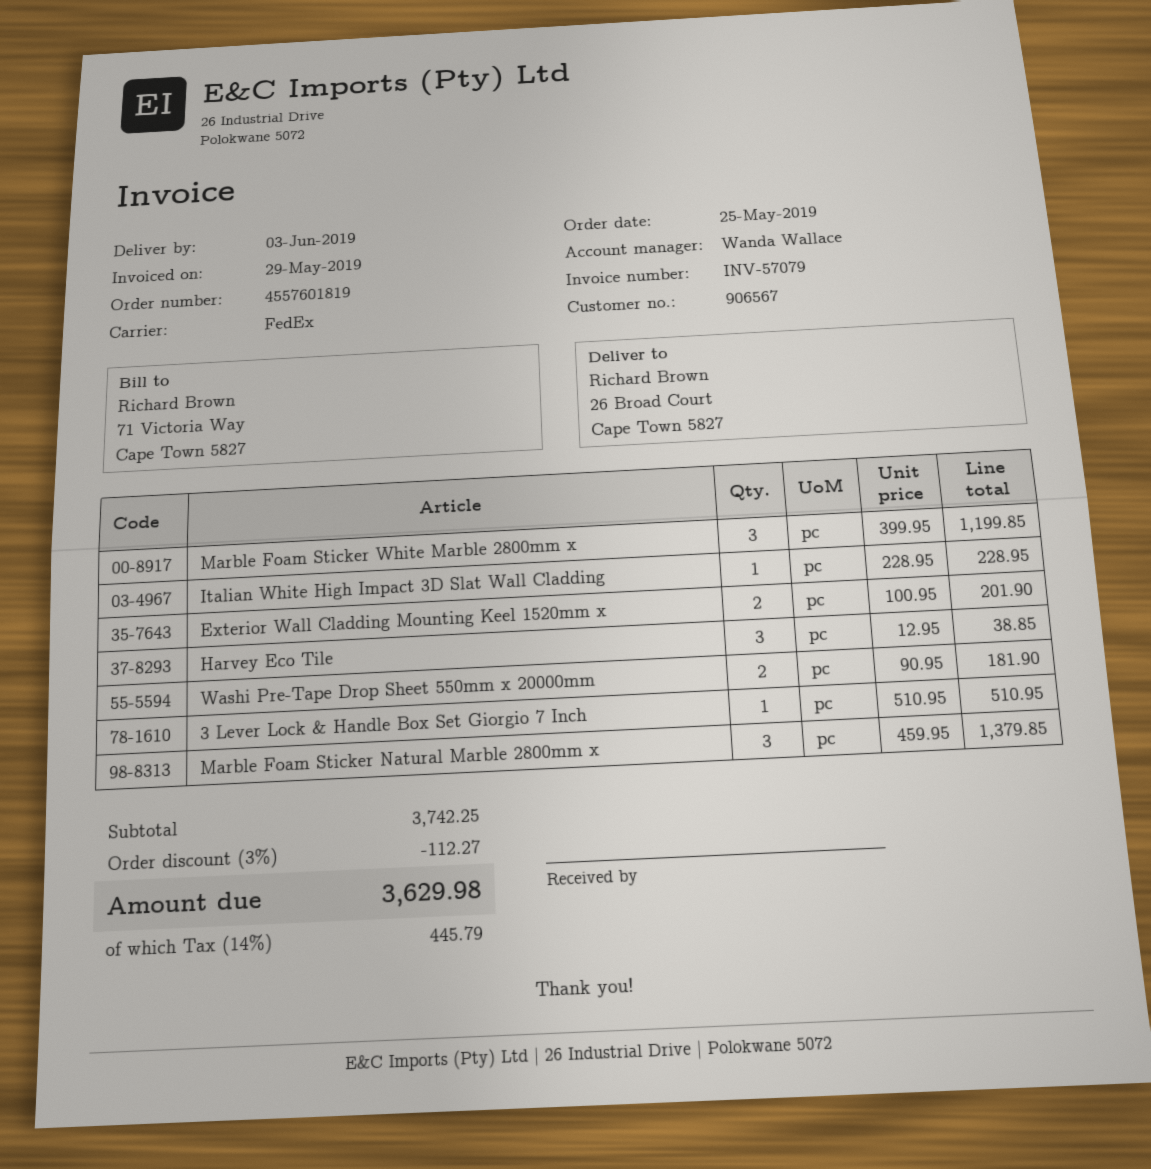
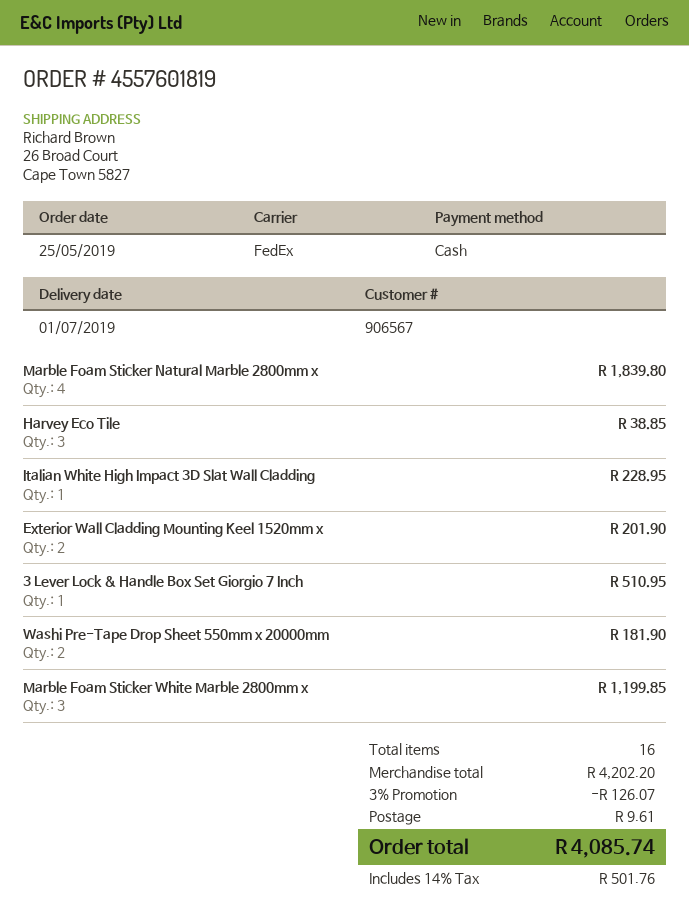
delivery date: 2019-06-03 -> 2019-07-01
Marble Foam Sticker Natural Marble 2800mm x: 3 for 1379.85 -> 4 for 1839.80
subtotal: 3742.25 -> 4202.20
discount: 3% = 112.27 -> 3% = 126.07
shipping: none -> 9.61
tax: 14% = 445.79 -> 14% = 501.76
total: 3629.98 -> 4085.74

